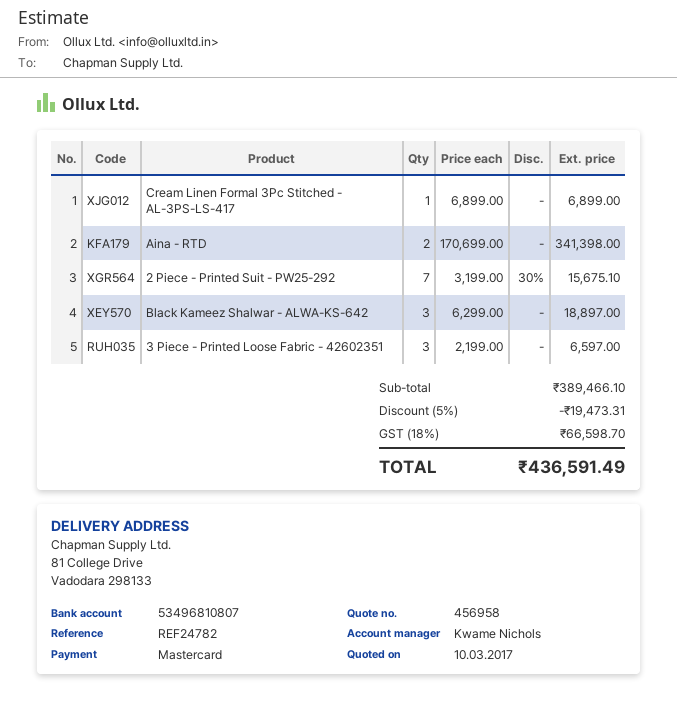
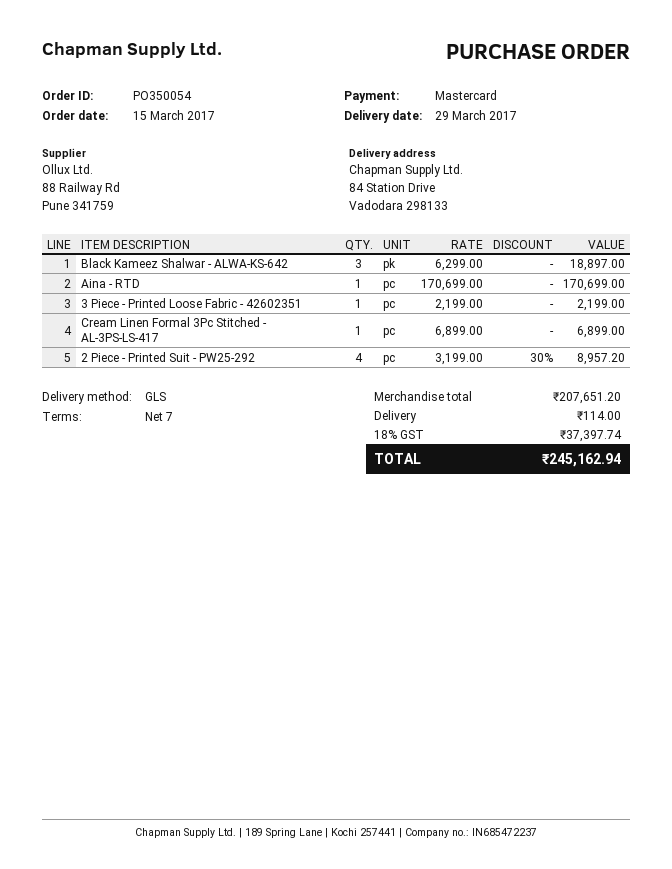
ship to: 81 College Drive, Vadodara 298133 -> 84 Station Drive, Vadodara 298133
Aina - RTD: 2 x 170699.00 = 341398.00 -> 1 x 170699.00 = 170699.00
2 Piece - Printed Suit - PW25-292: 7 x 3199.00 - 30% = 15675.10 -> 4 x 3199.00 - 30% = 8957.20
3 Piece - Printed Loose Fabric - 42602351: 3 x 2199.00 = 6597.00 -> 1 x 2199.00 = 2199.00
subtotal: 389466.10 -> 207651.20
discount: 5% = 19473.31 -> none
shipping: none -> 114.00
tax: 18% = 66598.70 -> 18% = 37397.74
total: 436591.49 -> 245162.94

